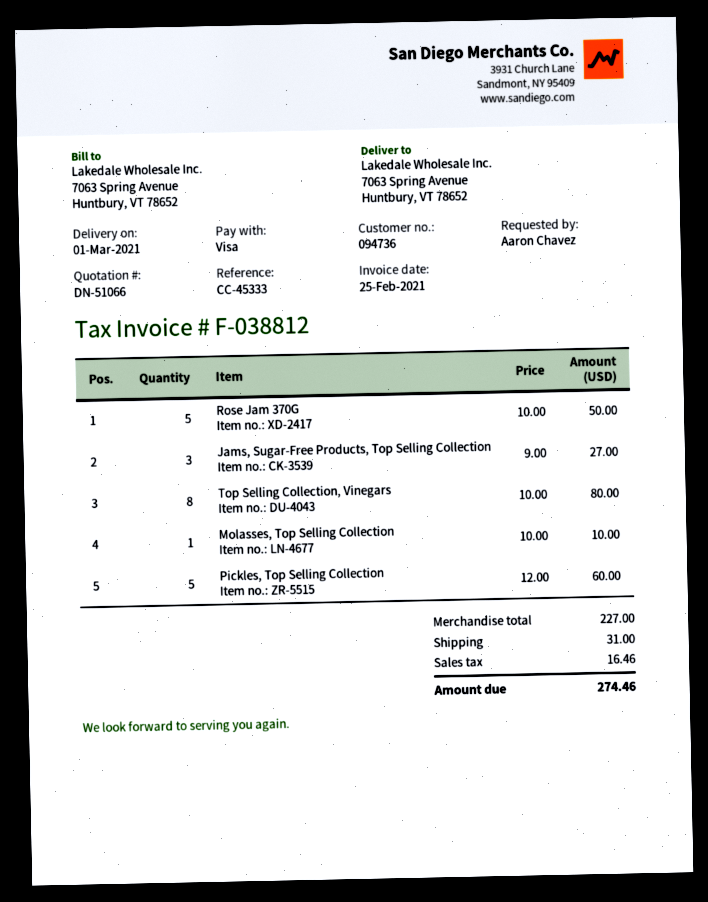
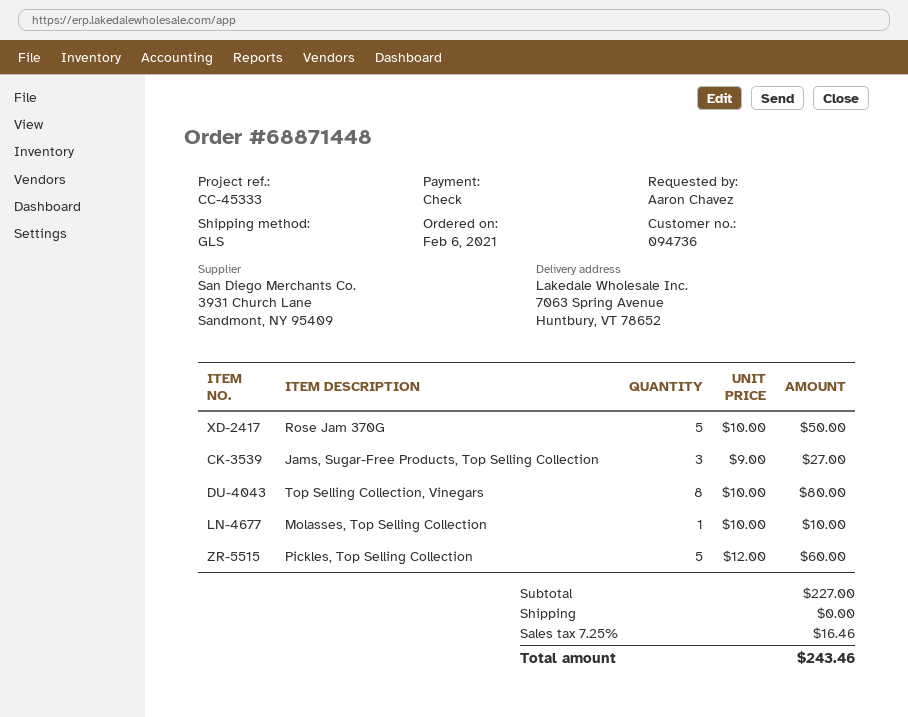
payment method: Visa -> cheque
shipping: 31.00 -> 0.00
total: 274.46 -> 243.46

